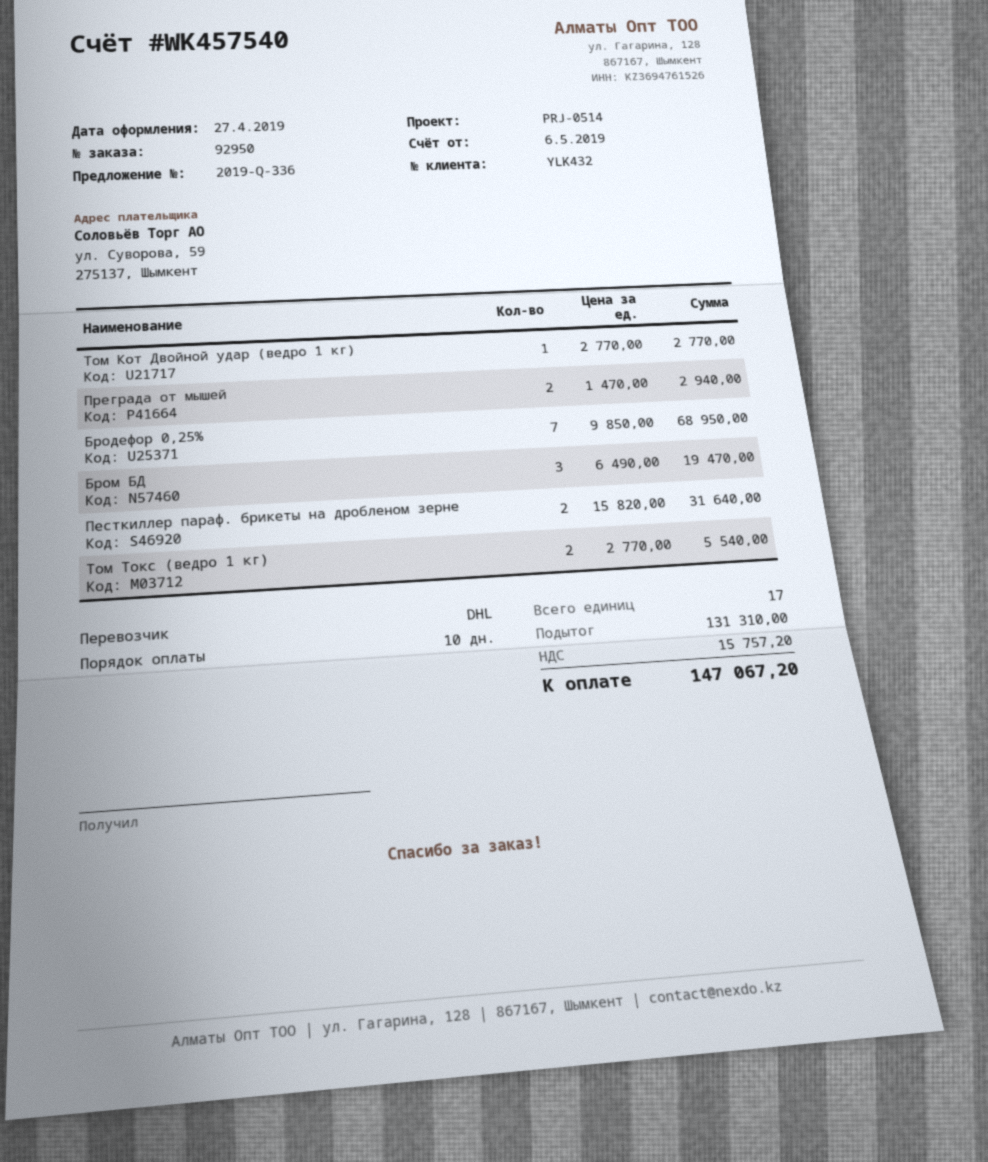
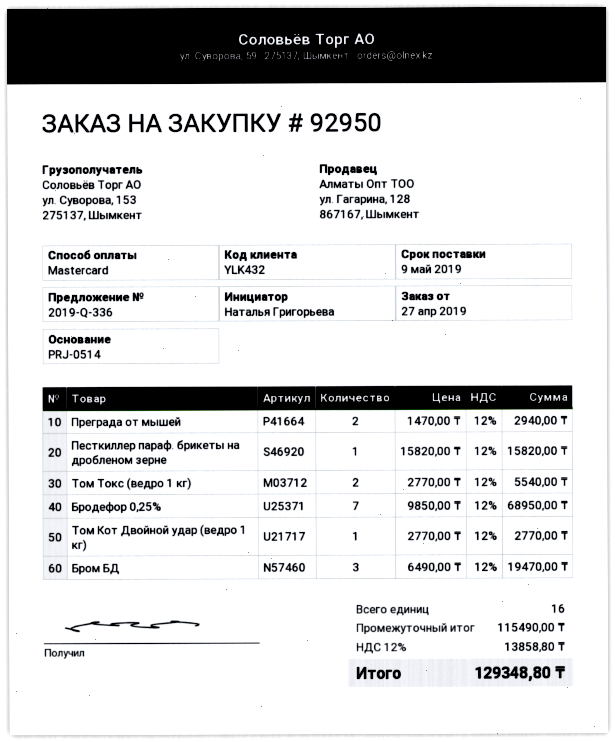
Песткиллер параф. брикеты на дробленом зерне: 2 x 15820.00 = 31640.00 -> 1 x 15820.00 = 15820.00
total quantity: 17 -> 16
subtotal: 131310.00 -> 115490.00
tax: 15757.20 -> 13858.80
total: 147067.20 -> 129348.80

